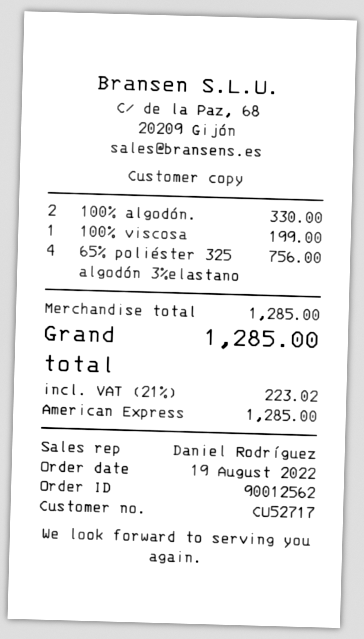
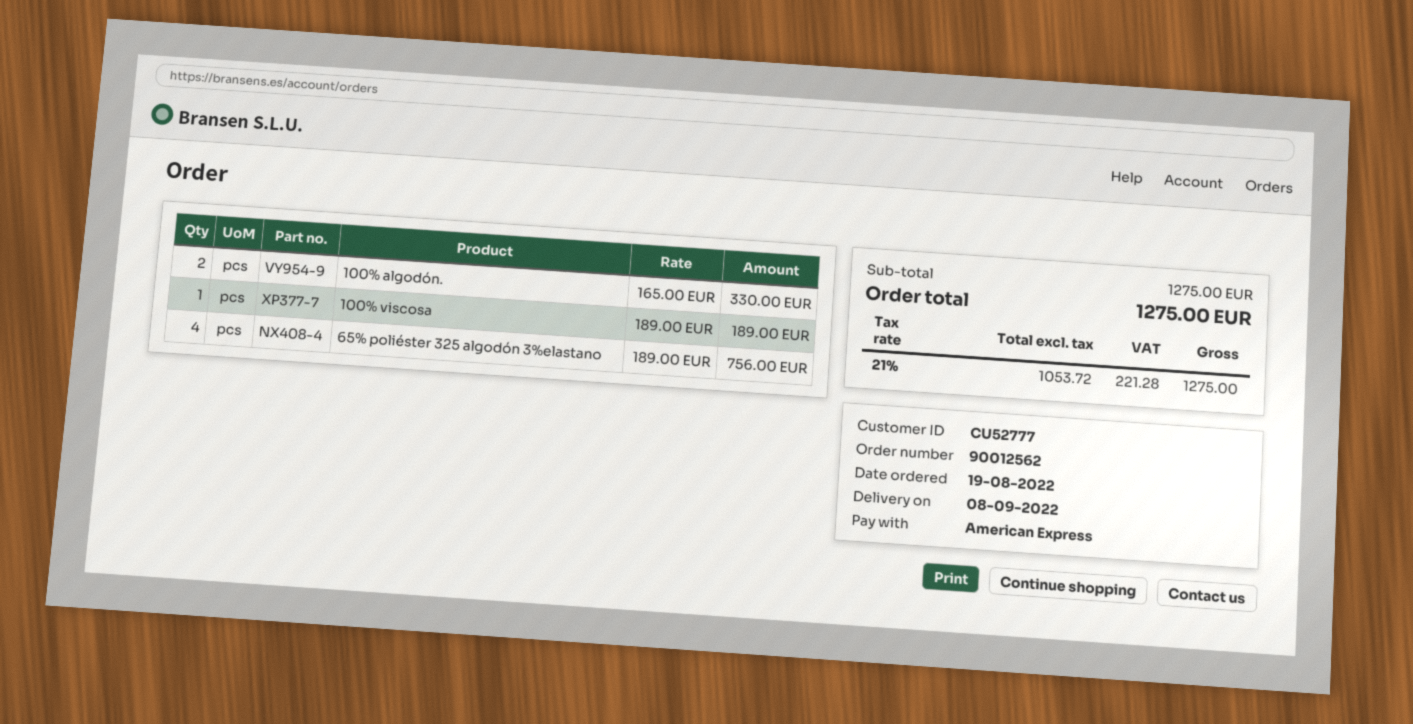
customer number: CU52717 -> CU52777
100% viscosa: 1 for 199.00 -> 1 for 189.00
subtotal: 1285.00 -> 1275.00
tax: 21% = 223.02 -> 21% = 221.28
total: 1285.00 -> 1275.00

